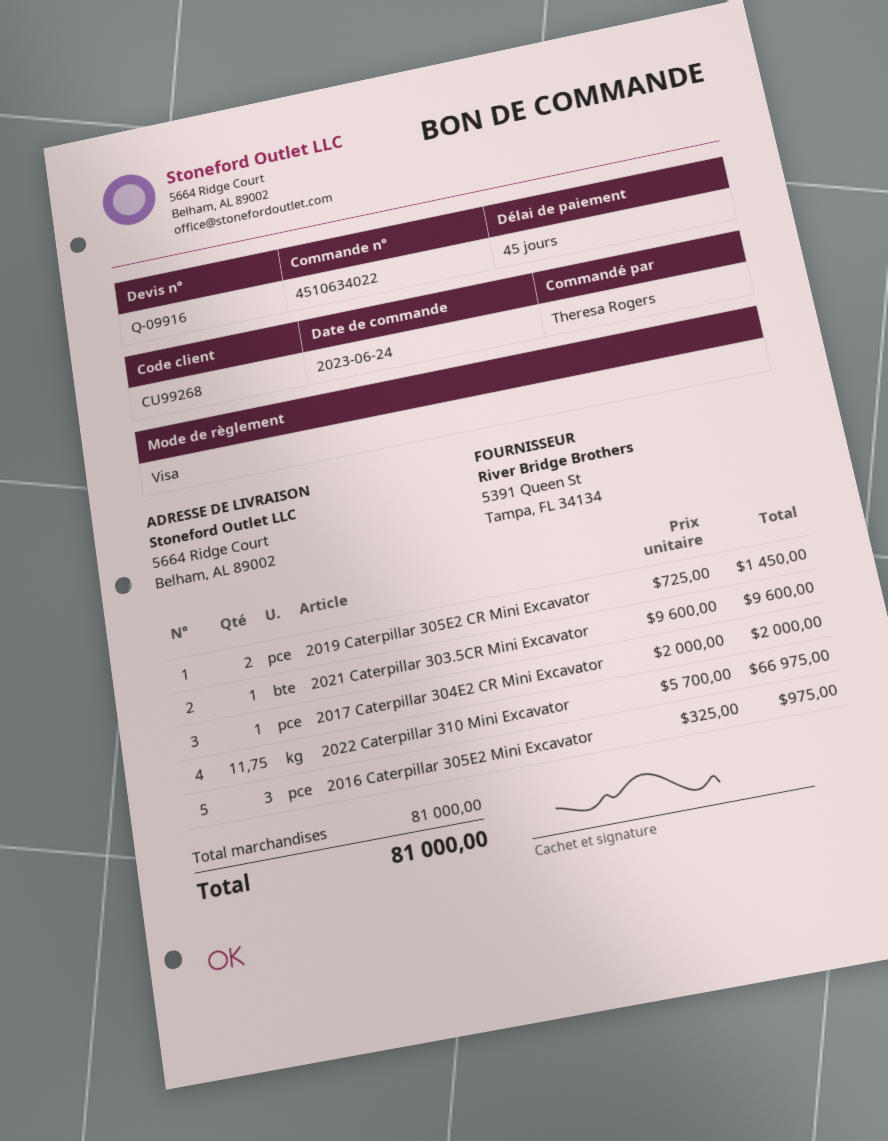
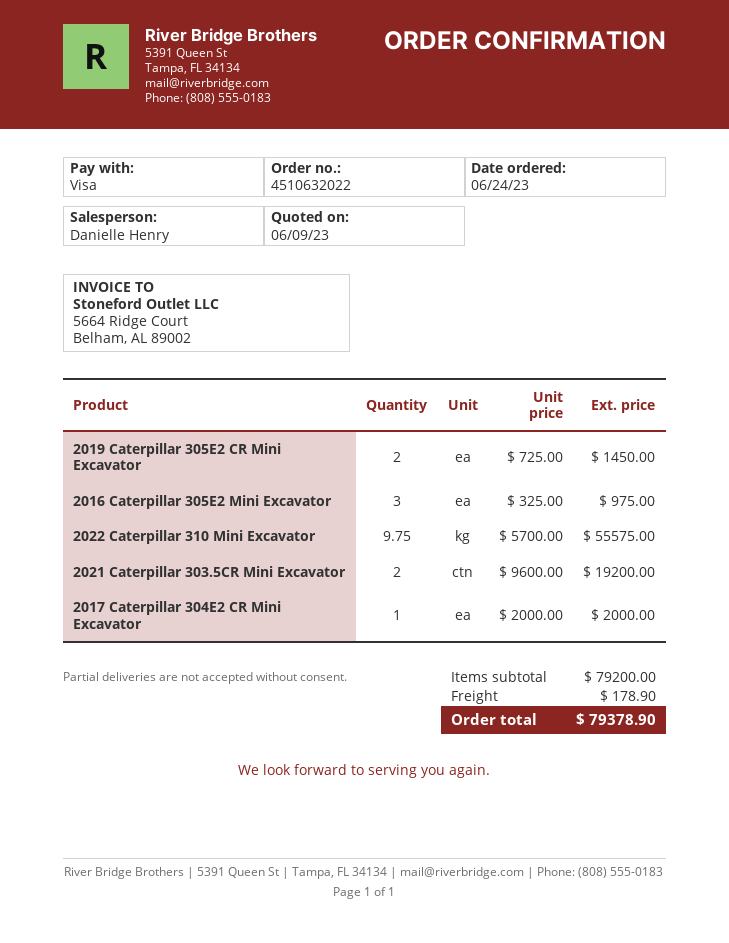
order number: 4510634022 -> 4510632022
2021 Caterpillar 303.5CR Mini Excavator: 1 x 9600.00 = 9600.00 -> 2 x 9600.00 = 19200.00
2022 Caterpillar 310 Mini Excavator: 11.75 x 5700.00 = 66975.00 -> 9.75 x 5700.00 = 55575.00
subtotal: 81000.00 -> 79200.00
shipping: none -> 178.90
total: 81000.00 -> 79378.90

